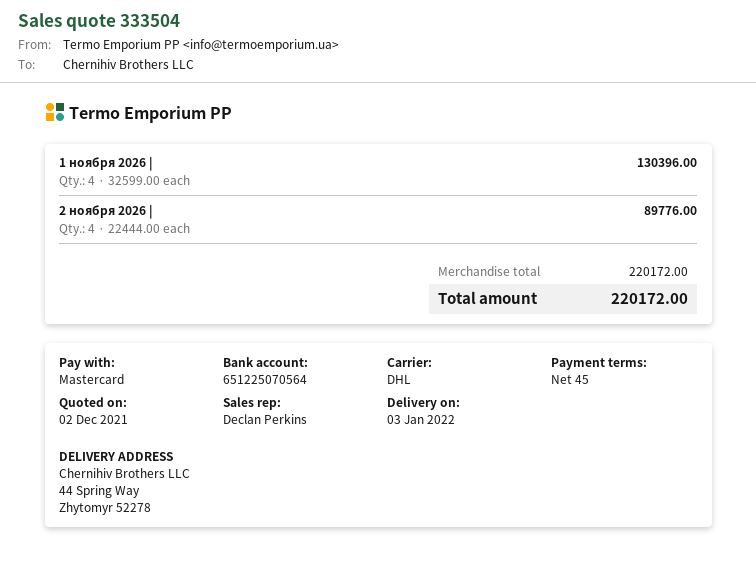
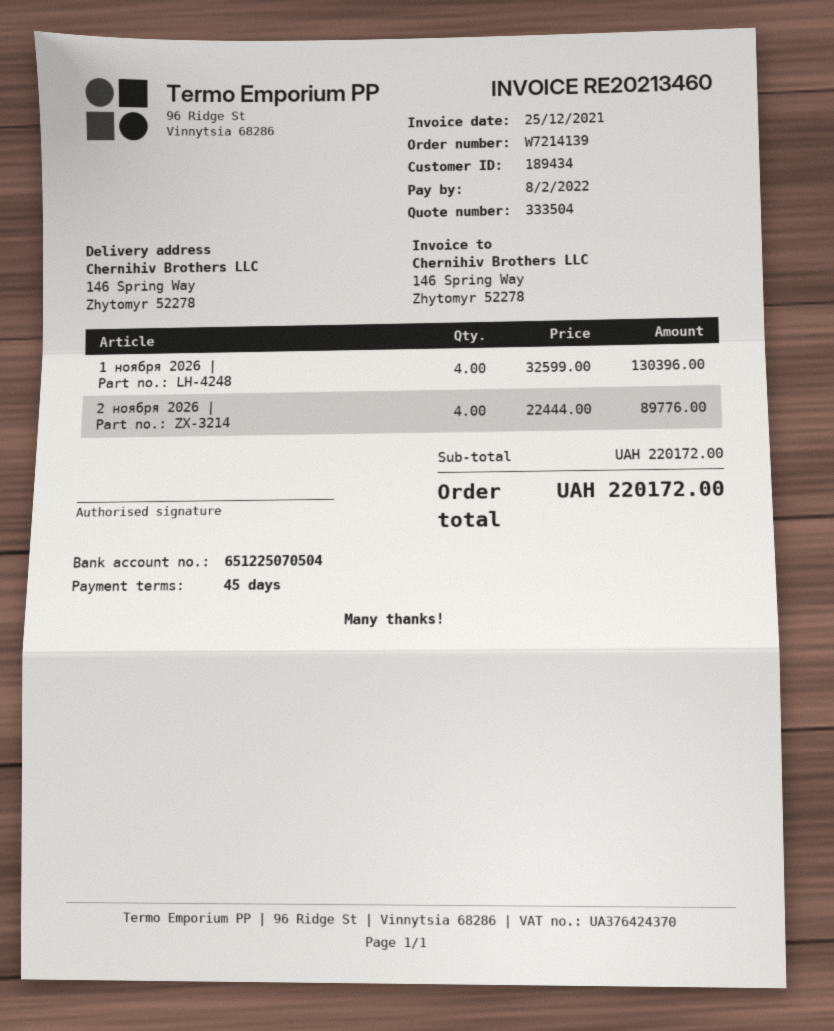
bank account: 651225070564 -> 651225070504
ship to: 44 Spring Way, Zhytomyr 52278 -> 146 Spring Way, Zhytomyr 52278

